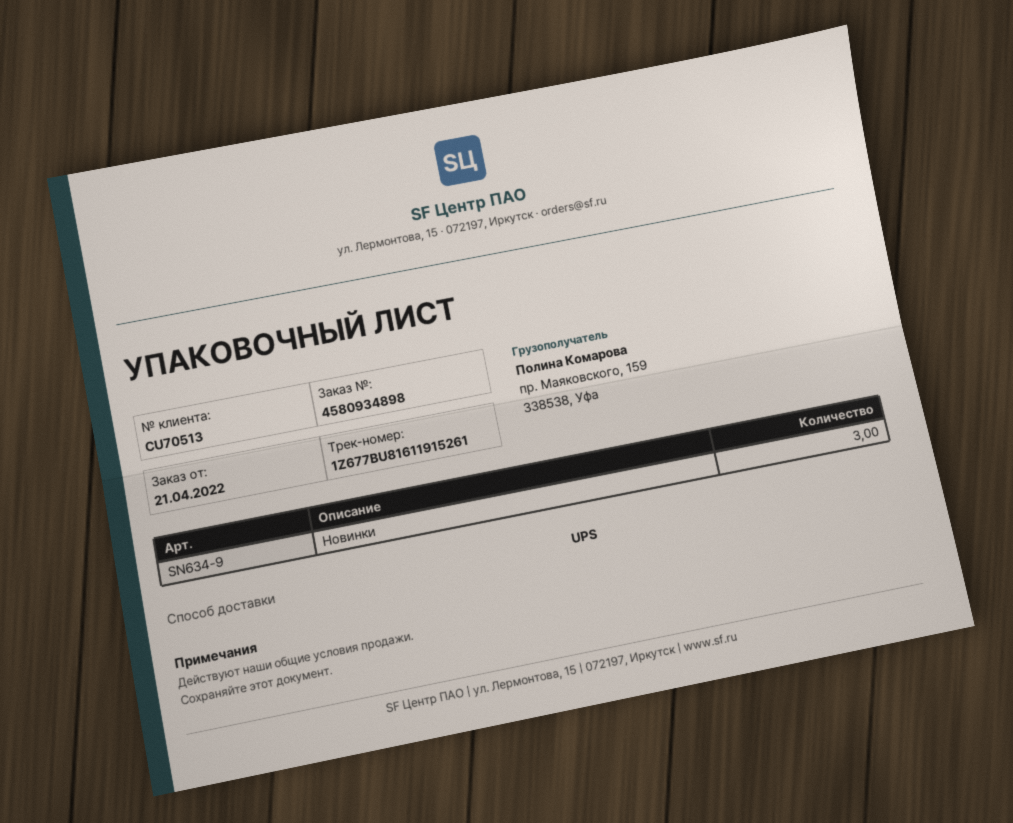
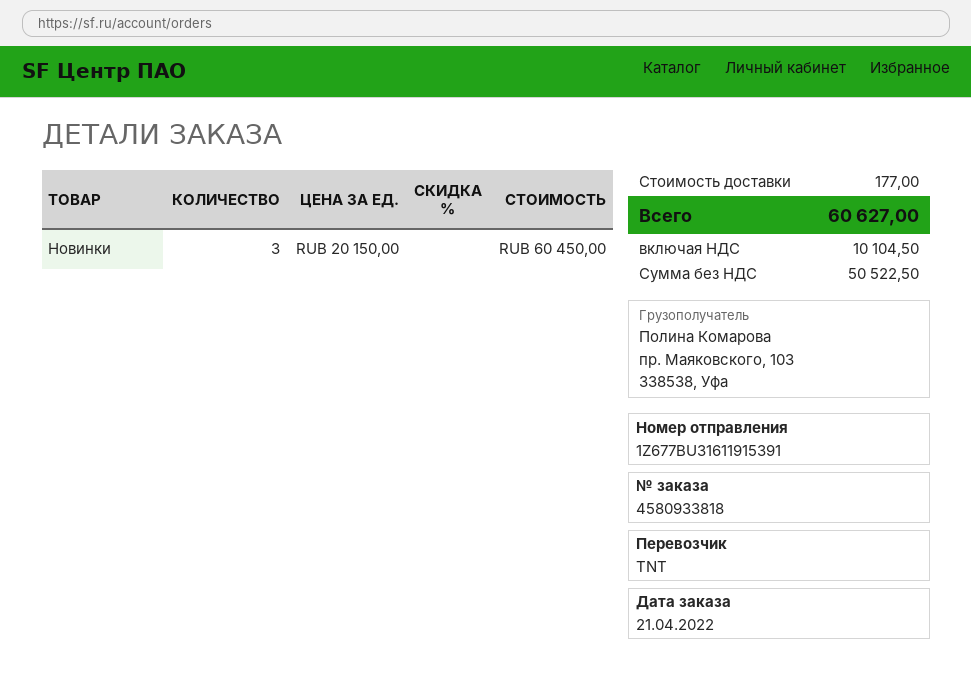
order number: 4580934898 -> 4580933818
shipping method: UPS -> TNT
tracking number: 1Z677BU81611915261 -> 1Z677BU31611915391
ship to: пр. Маяковского, 159, 338538, Уфа -> пр. Маяковского, 103, 338538, Уфа

